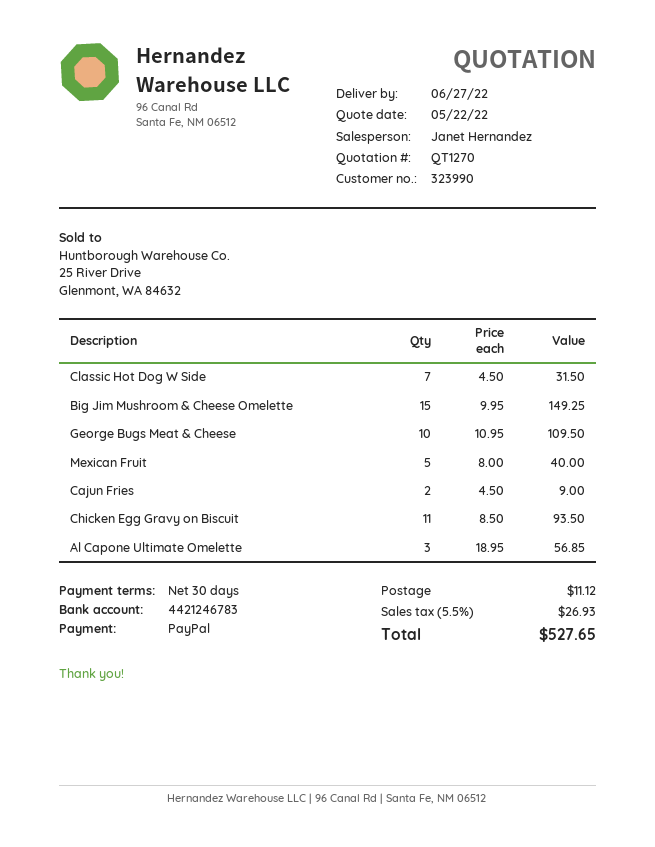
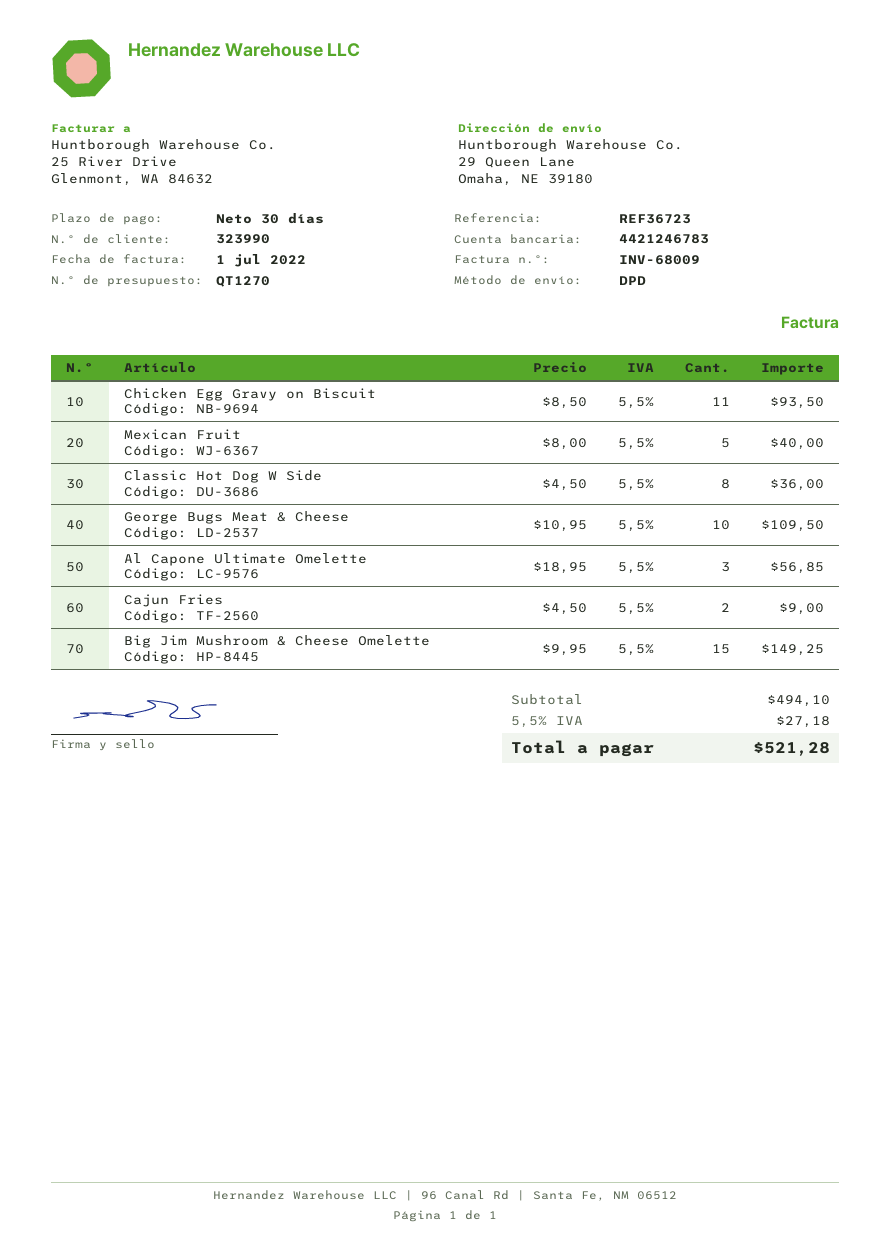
Classic Hot Dog W Side: 7 x 4.50 = 31.50 -> 8 x 4.50 = 36.00
shipping: 11.12 -> none
tax: 5.5% = 26.93 -> 5.5% = 27.18
total: 527.65 -> 521.28

